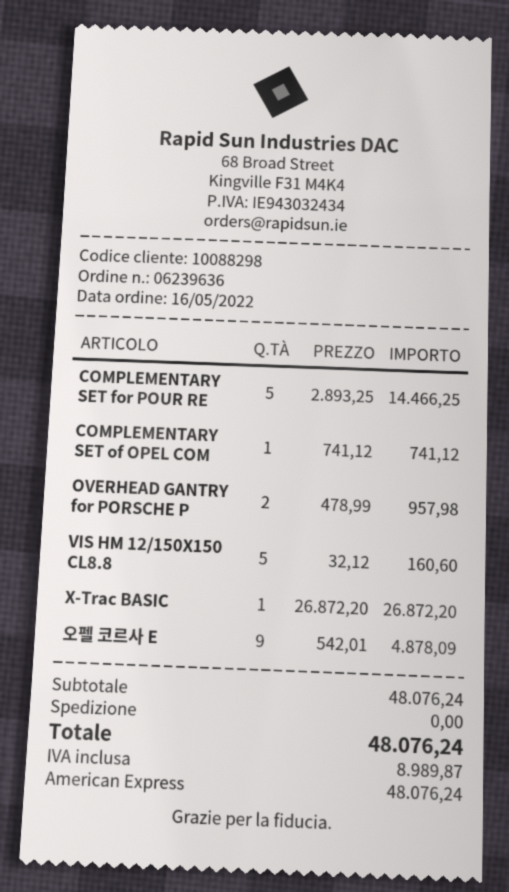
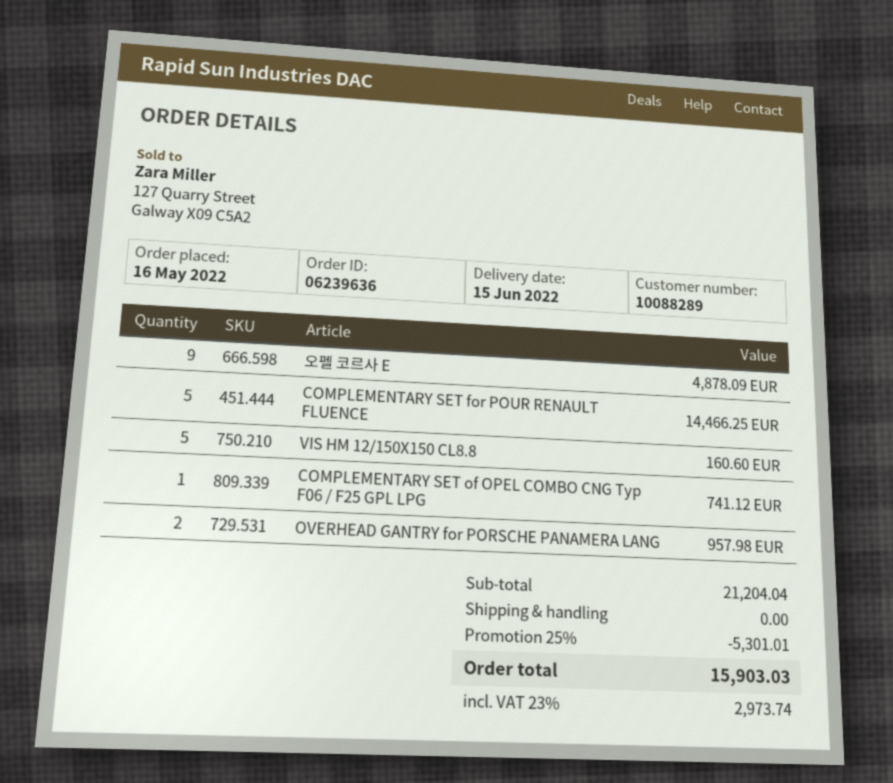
customer number: 10088298 -> 10088289
X-Trac BASIC: 1 for 26872.20 -> none
subtotal: 48076.24 -> 21204.04
discount: none -> 25% = 5301.01
tax: 8989.87 -> 2973.74
total: 48076.24 -> 15903.03

